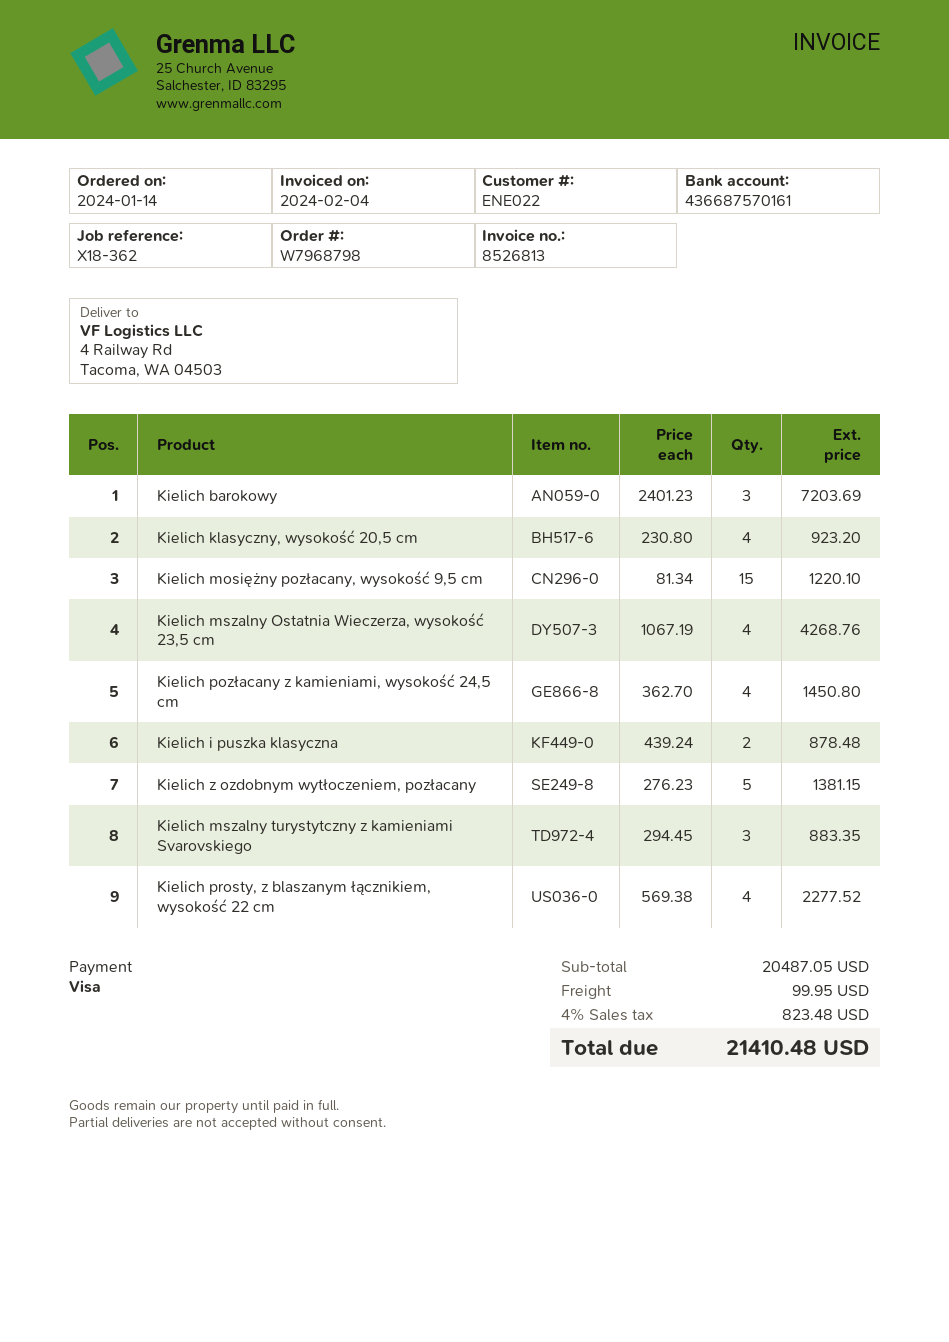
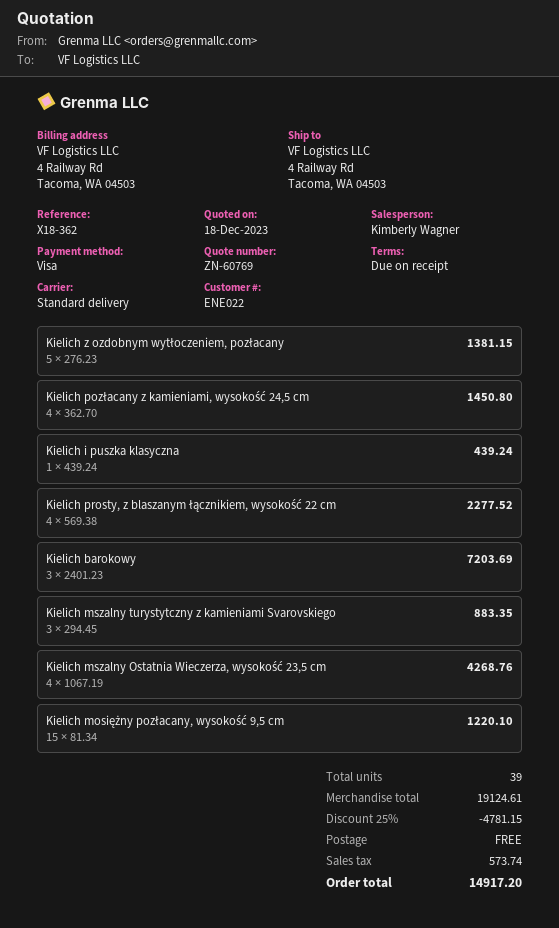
Kielich klasyczny, wysokość 20,5 cm: 4 x 230.80 = 923.20 -> none
Kielich i puszka klasyczna: 2 x 439.24 = 878.48 -> 1 x 439.24 = 439.24
subtotal: 20487.05 -> 19124.61
discount: none -> 25% = 4781.15
shipping: 99.95 -> 0.00
tax: 823.48 -> 573.74
total: 21410.48 -> 14917.20

